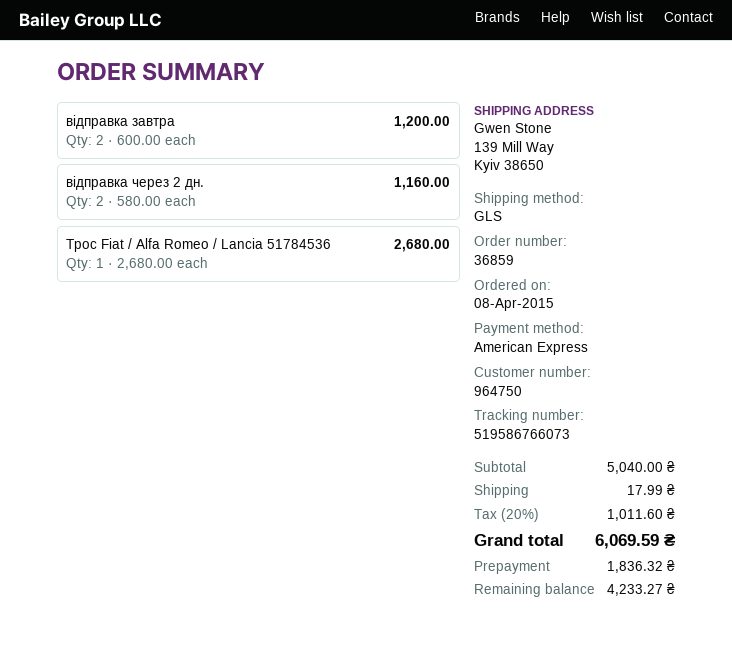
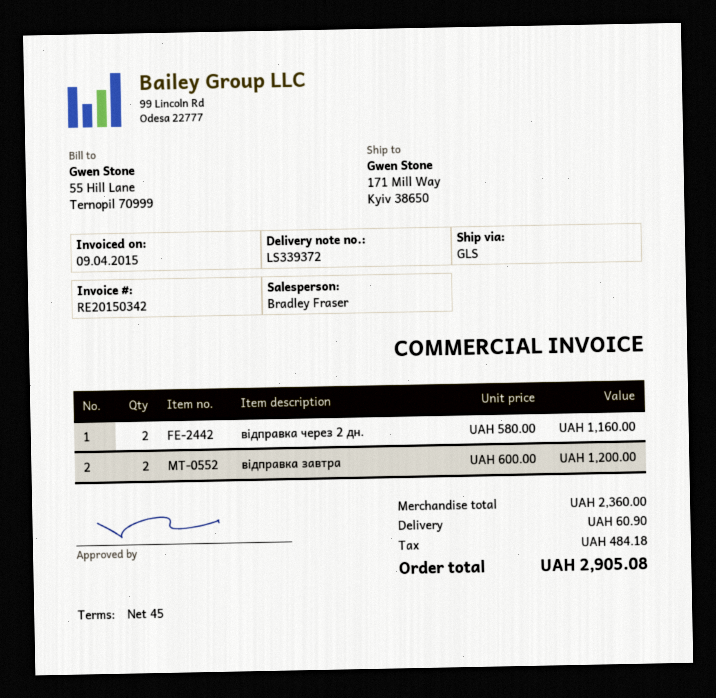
ship to: 139 Mill Way, Kyiv 38650 -> 171 Mill Way, Kyiv 38650
Трос Fiat / Alfa Romeo / Lancia 51784536: 1 x 2680.00 = 2680.00 -> none
subtotal: 5040.00 -> 2360.00
shipping: 17.99 -> 60.90
tax: 1011.60 -> 484.18
total: 6069.59 -> 2905.08

